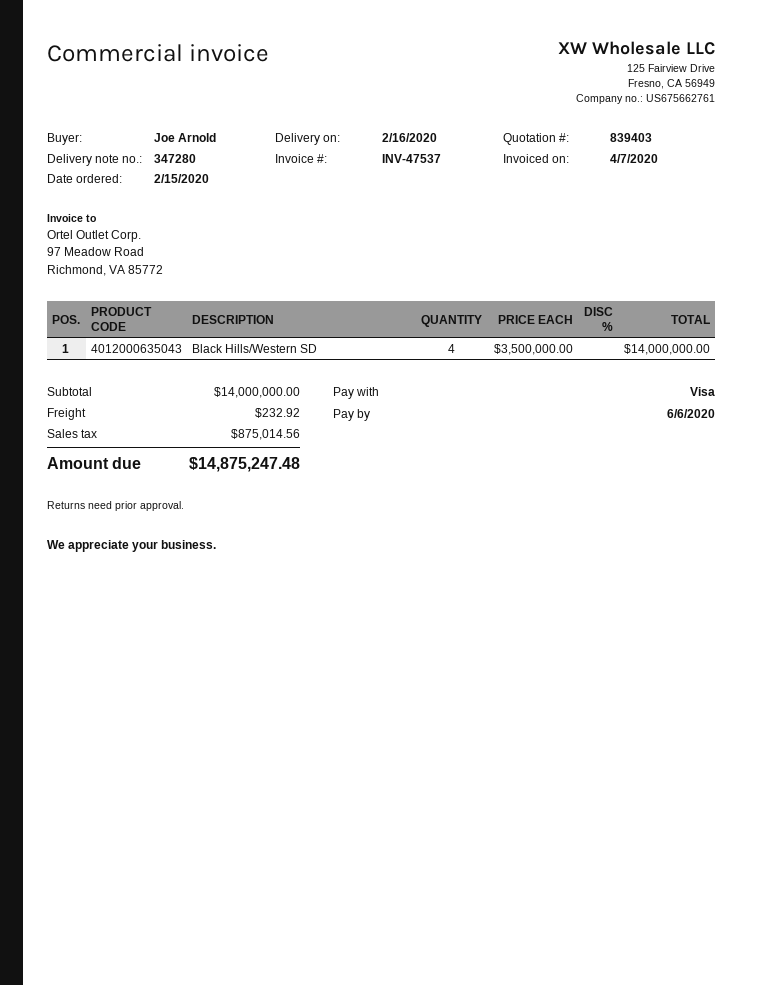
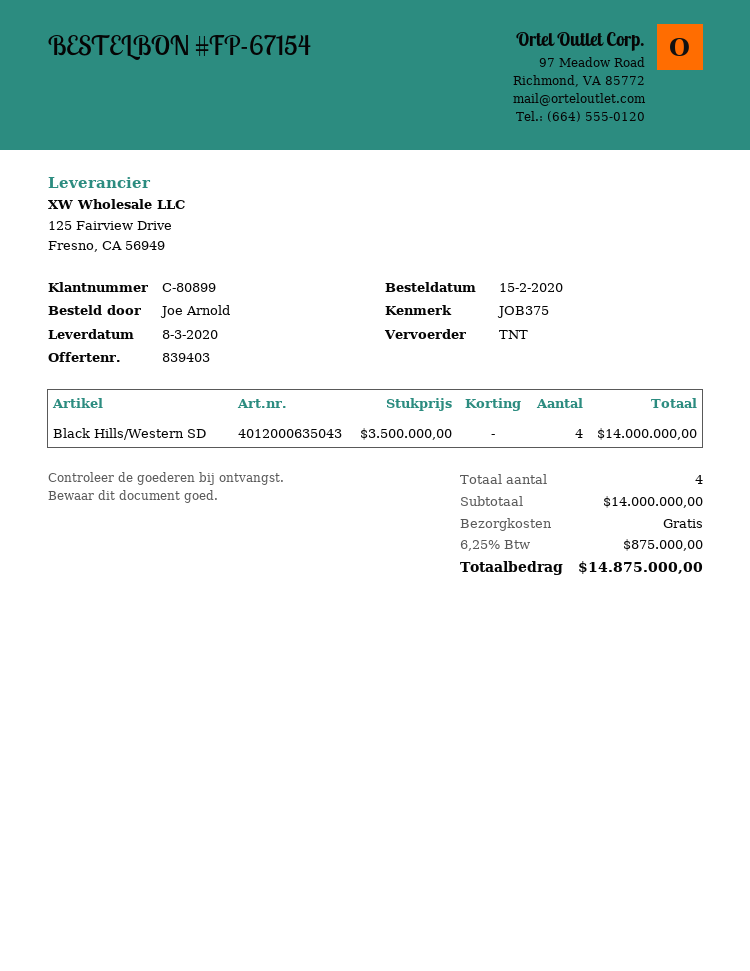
delivery date: 2020-02-16 -> 2020-03-08
shipping: 232.92 -> 0.00
tax: 875014.56 -> 875000.00
total: 14875247.48 -> 14875000.00

